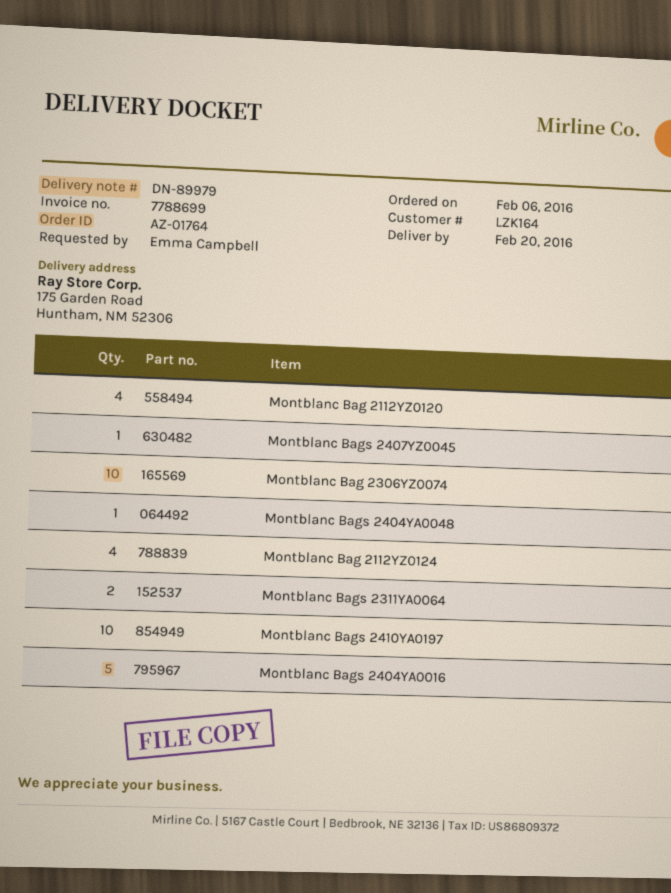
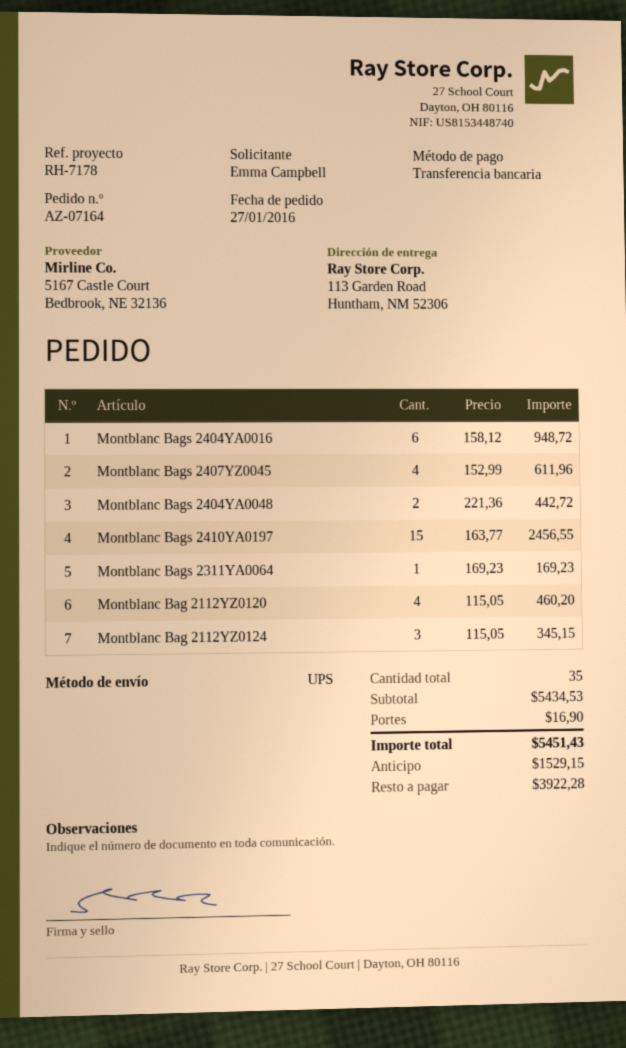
order number: AZ-01764 -> AZ-07164
order date: 2016-02-06 -> 2016-01-27
ship to: 175 Garden Road, Huntham, NM 52306 -> 113 Garden Road, Huntham, NM 52306
Montblanc Bags 2407YZ0045: 1 -> 4
Montblanc Bag 2306YZ0074: 10 -> none
Montblanc Bags 2404YA0048: 1 -> 2
Montblanc Bag 2112YZ0124: 4 -> 3
Montblanc Bags 2311YA0064: 2 -> 1
Montblanc Bags 2410YA0197: 10 -> 15
Montblanc Bags 2404YA0016: 5 -> 6

